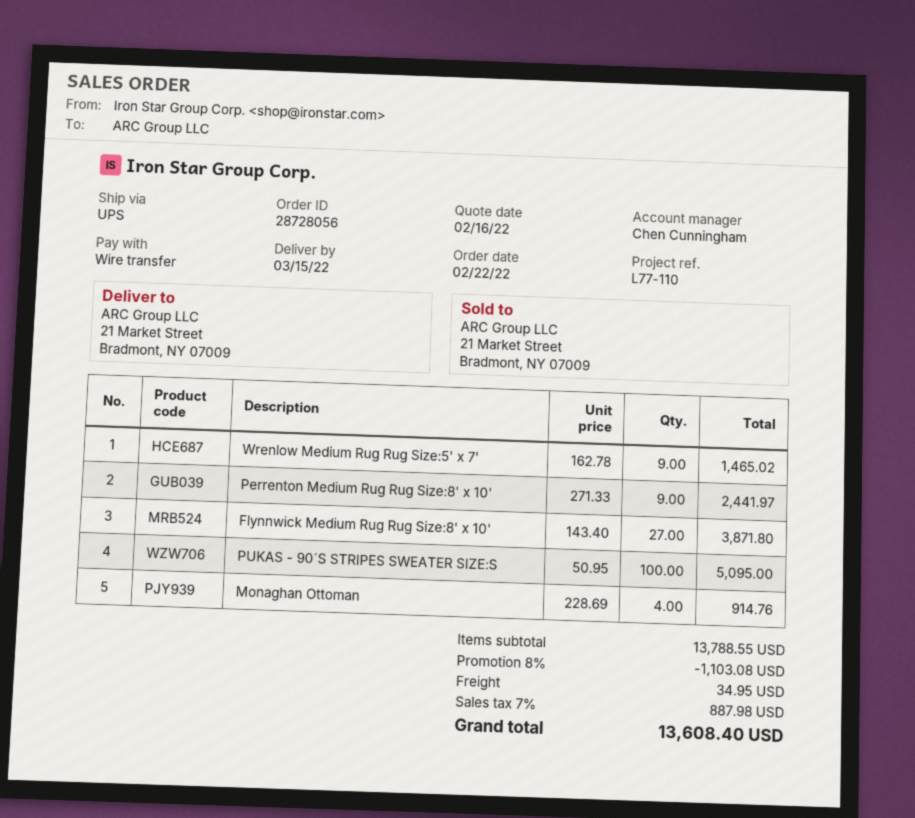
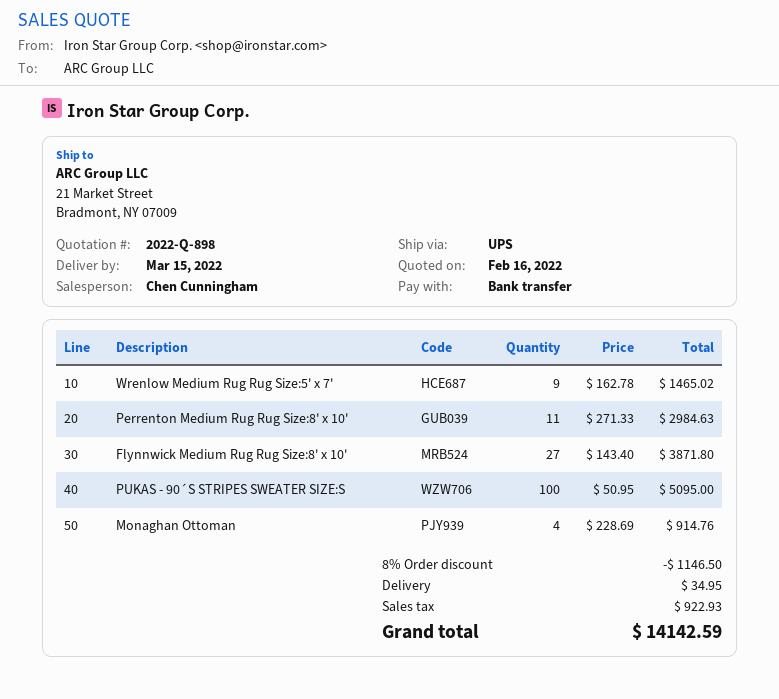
Perrenton Medium Rug Rug Size:8' x 10': 9 x 271.33 = 2441.97 -> 11 x 271.33 = 2984.63
discount: 8% = 1103.08 -> 8% = 1146.50
tax: 887.98 -> 922.93
total: 13608.40 -> 14142.59

